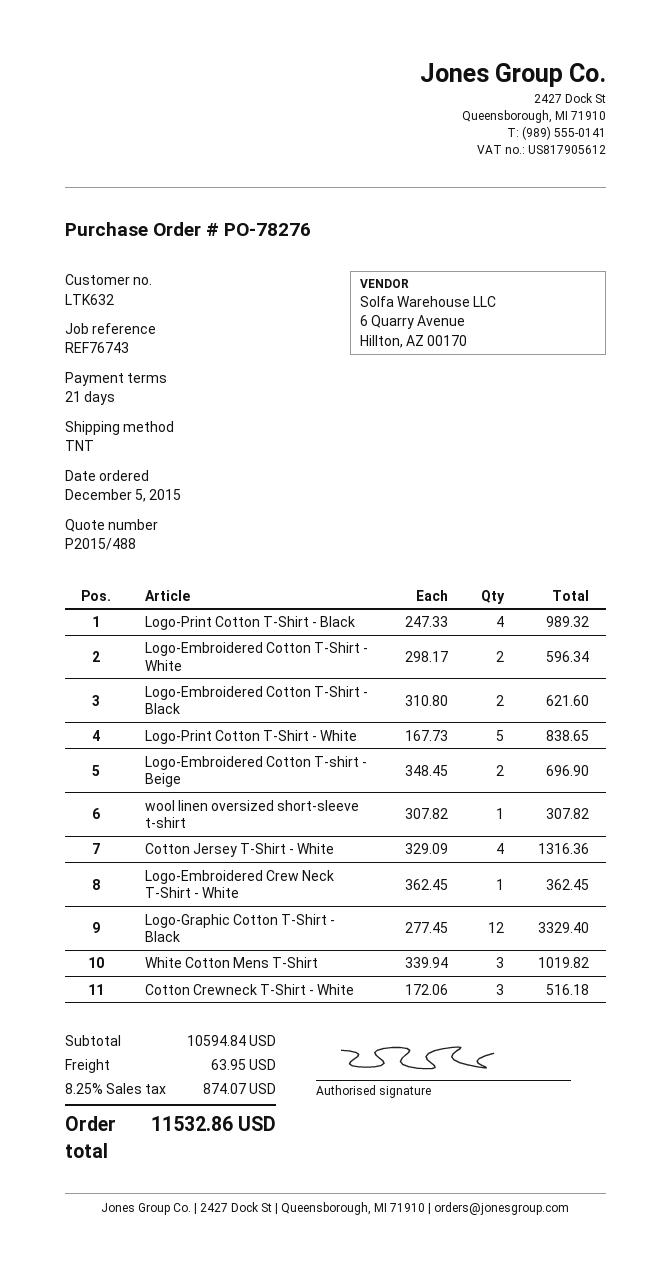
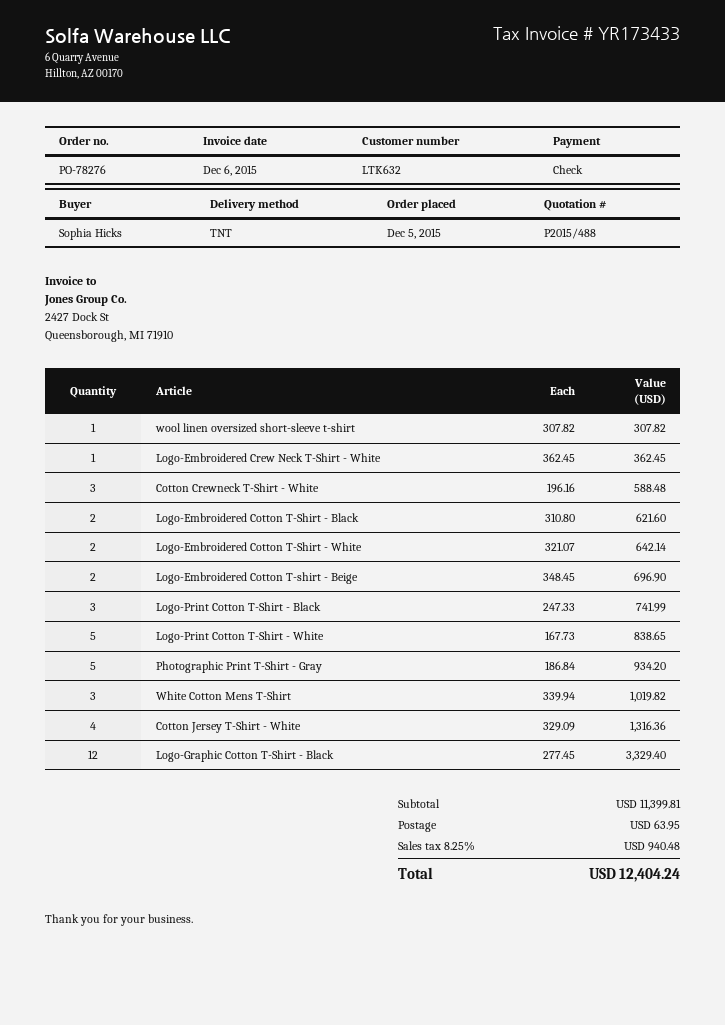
Logo-Print Cotton T-Shirt - Black: 4 x 247.33 = 989.32 -> 3 x 247.33 = 741.99
Logo-Embroidered Cotton T-Shirt - White: 2 x 298.17 = 596.34 -> 2 x 321.07 = 642.14
Cotton Crewneck T-Shirt - White: 3 x 172.06 = 516.18 -> 3 x 196.16 = 588.48
Photographic Print T-Shirt - Gray: none -> 5 x 186.84 = 934.20
subtotal: 10594.84 -> 11399.81
tax: 8.25% = 874.07 -> 8.25% = 940.48
total: 11532.86 -> 12404.24

